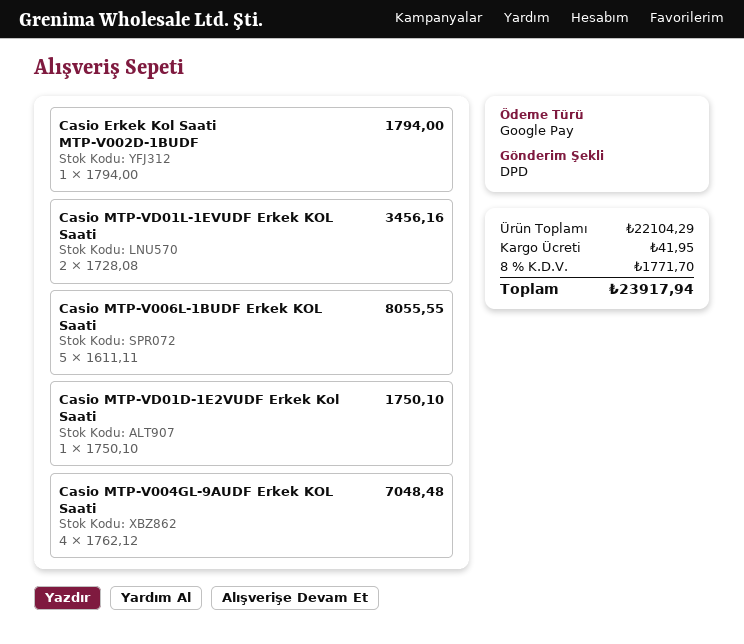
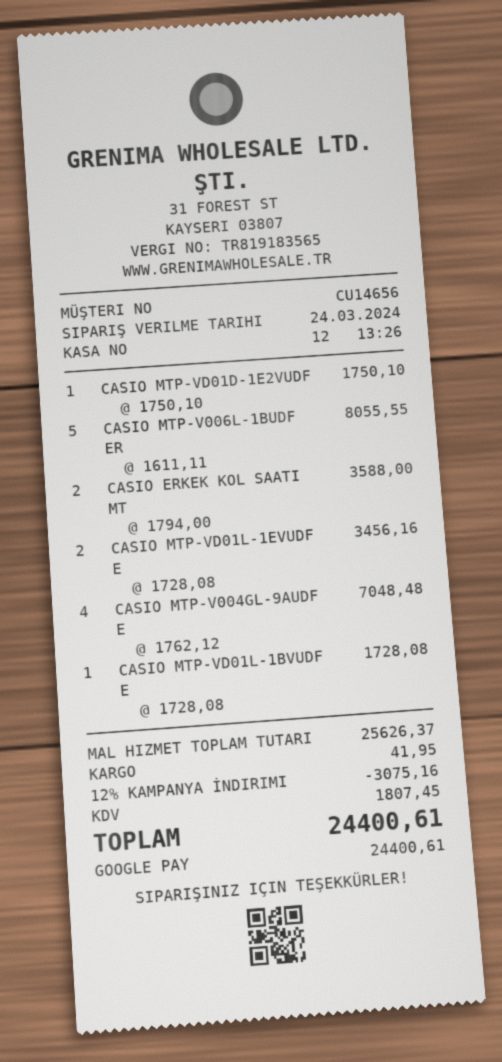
Casio Erkek Kol Saati MTP-V002D-1BUDF: 1 x 1794.00 = 1794.00 -> 2 x 1794.00 = 3588.00
CASIO MTP-VD01L-1BVUDF E: none -> 1 x 1728.08 = 1728.08
subtotal: 22104.29 -> 25626.37
discount: none -> 12% = 3075.16
tax: 1771.70 -> 1807.45
total: 23917.94 -> 24400.61

